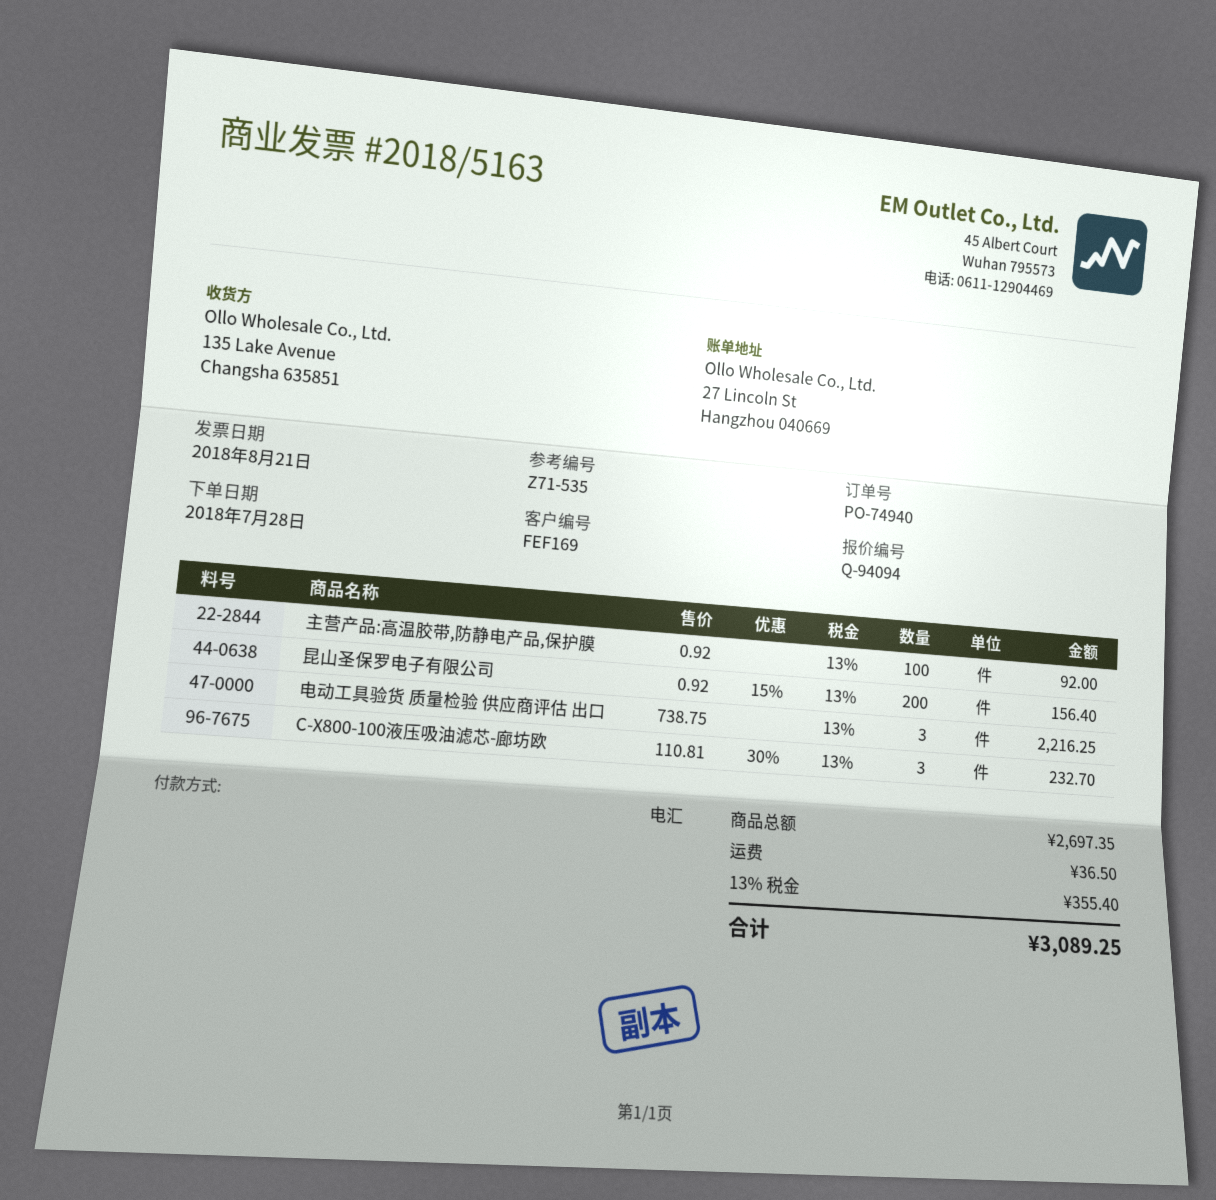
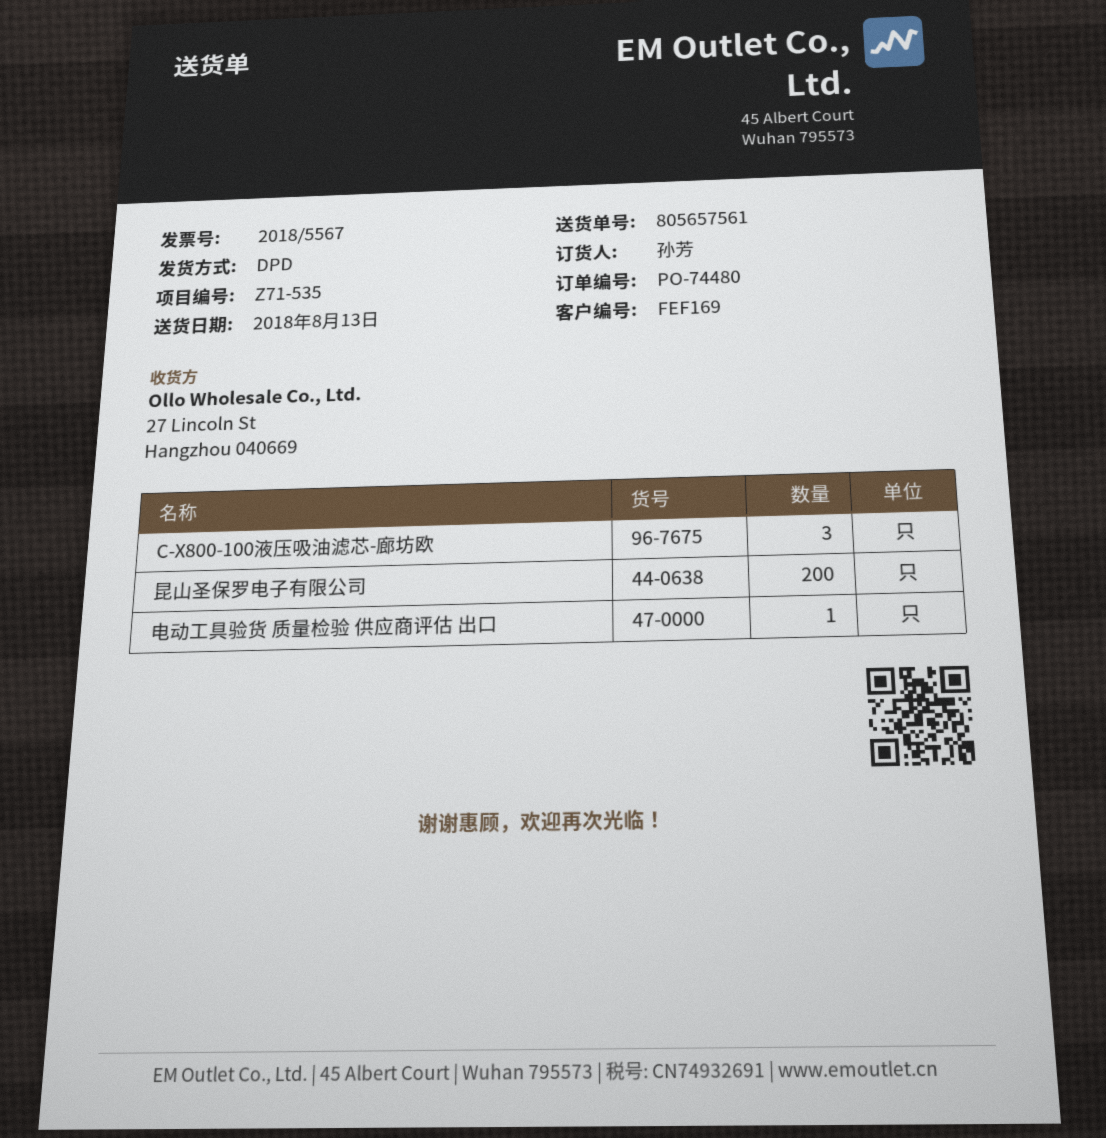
order number: PO-74940 -> PO-74480
invoice number: 2018/5163 -> 2018/5567
ship to: 135 Lake Avenue, Changsha 635851 -> 27 Lincoln St, Hangzhou 040669
主营产品:高温胶带,防静电产品,保护膜: 100 -> none
电动工具验货 质量检验 供应商评估 出口: 3 -> 1

